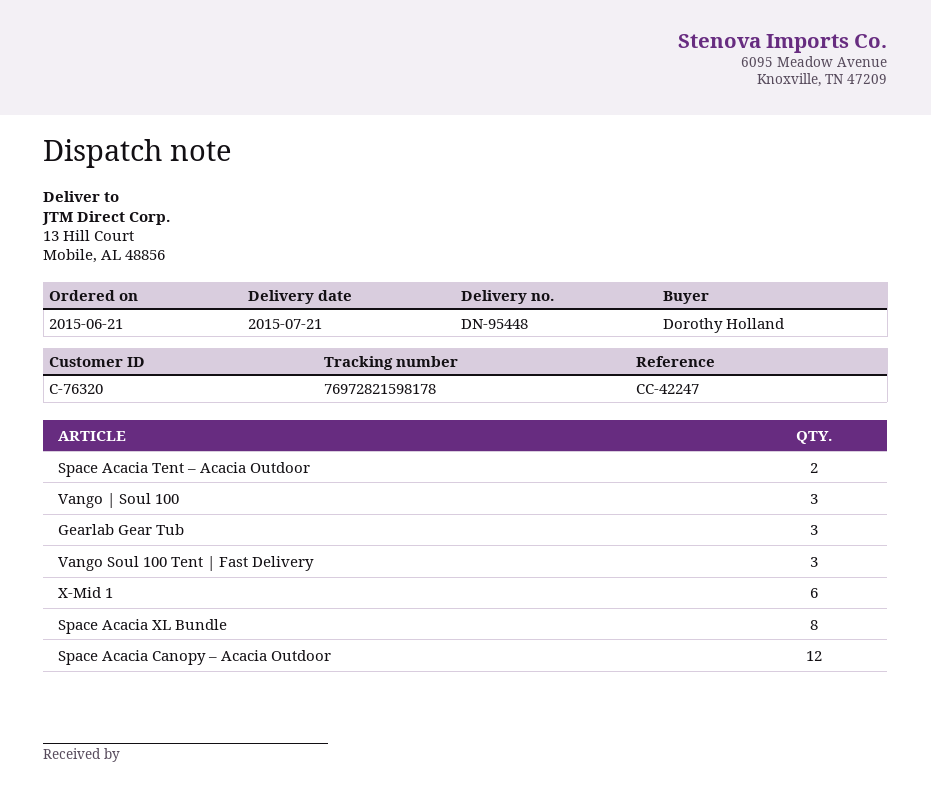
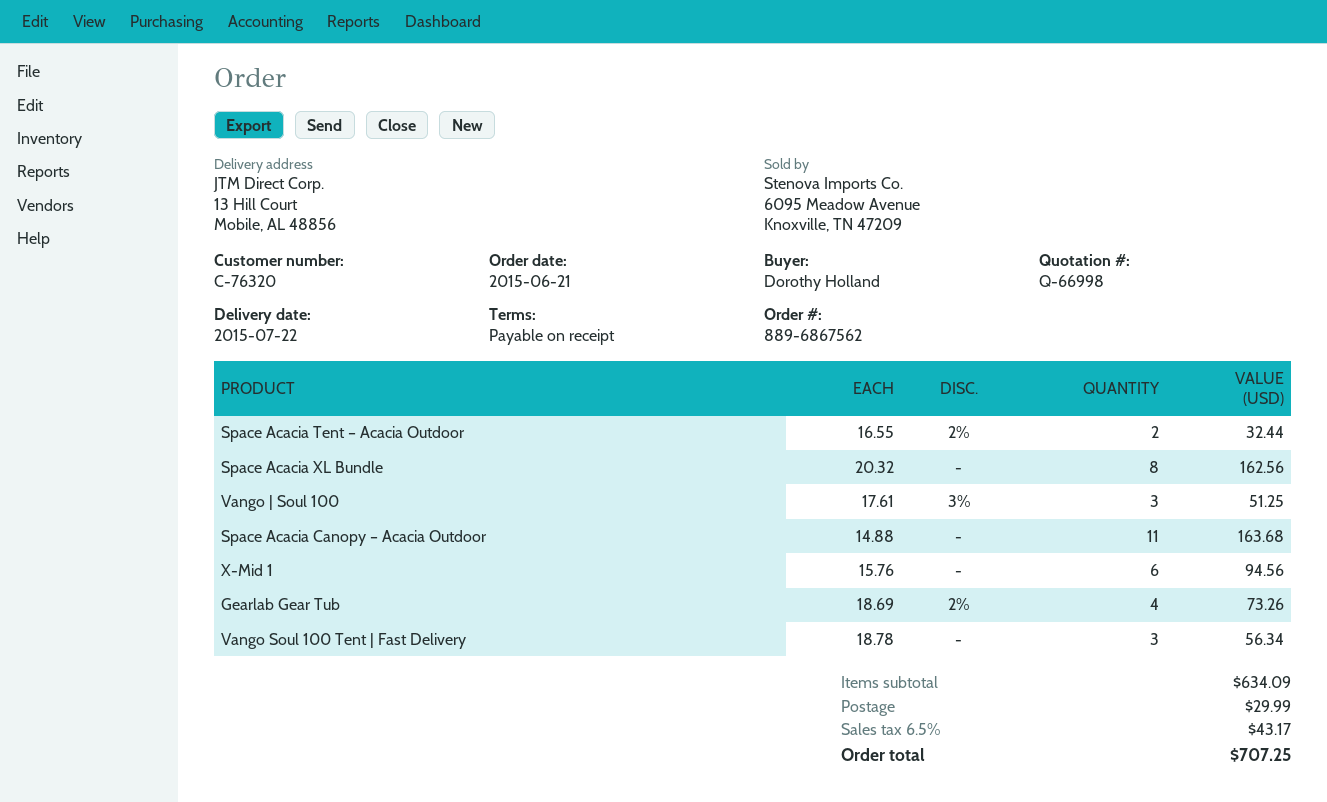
delivery date: 2015-07-21 -> 2015-07-22
Gearlab Gear Tub: 3 -> 4
Space Acacia Canopy – Acacia Outdoor: 12 -> 11

